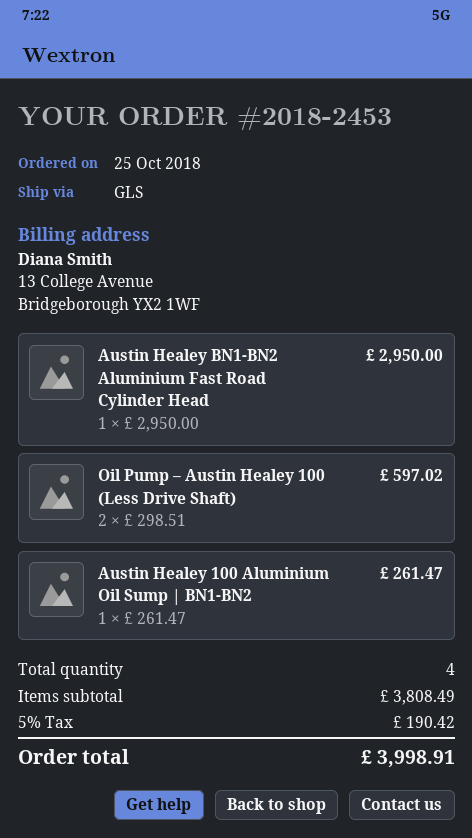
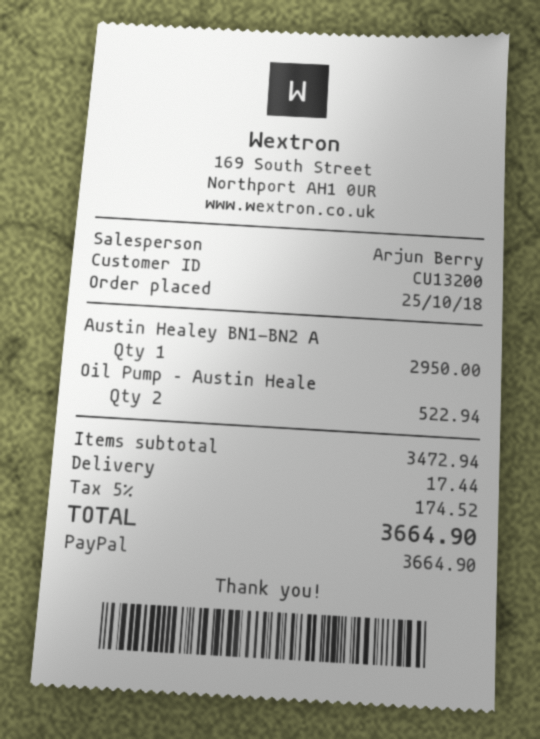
Oil Pump – Austin Healey 100 (Less Drive Shaft): 2 for 597.02 -> 2 for 522.94
Austin Healey 100 Aluminium Oil Sump | BN1-BN2: 1 for 261.47 -> none
subtotal: 3808.49 -> 3472.94
shipping: none -> 17.44
tax: 5% = 190.42 -> 5% = 174.52
total: 3998.91 -> 3664.90

